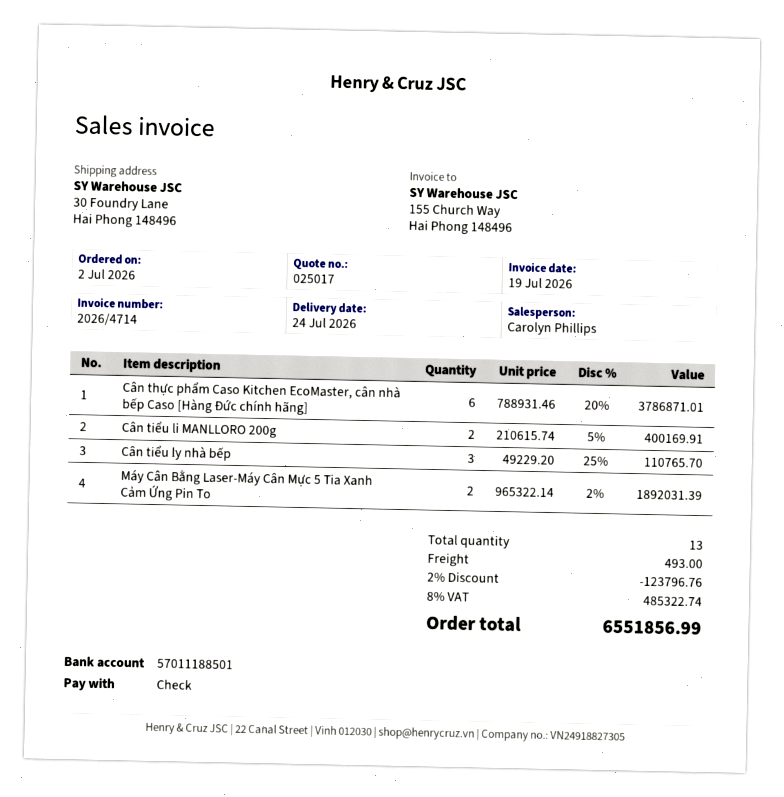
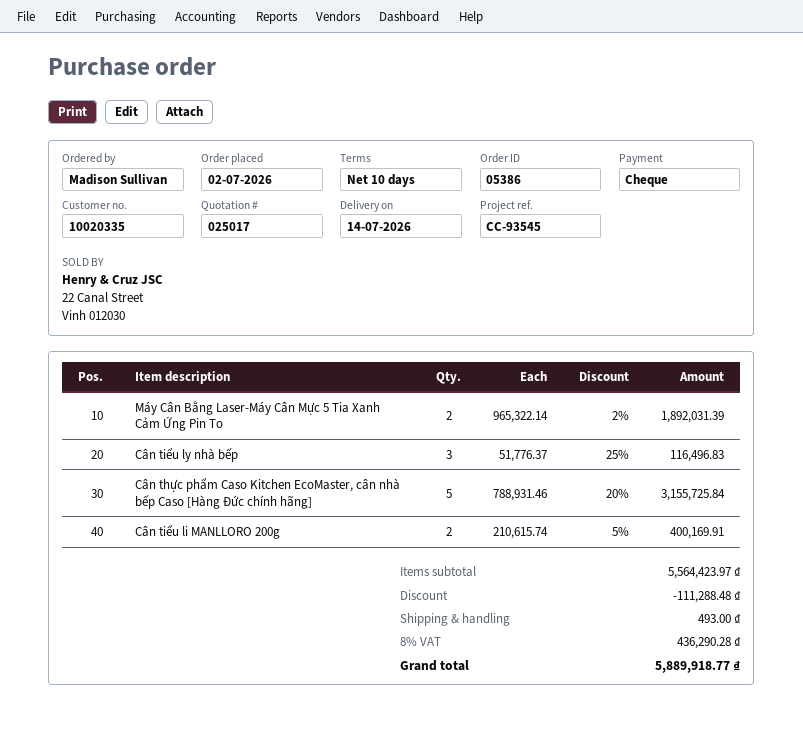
delivery date: 2026-07-24 -> 2026-07-14
Cân thực phẩm Caso Kitchen EcoMaster, cân nhà bếp Caso [Hàng Đức chính hãng]: 6 x 788931.46 - 20% = 3786871.01 -> 5 x 788931.46 - 20% = 3155725.84
Cân tiểu ly nhà bếp: 3 x 49229.20 - 25% = 110765.70 -> 3 x 51776.37 - 25% = 116496.83
discount: 123796.76 -> 111288.48
tax: 8% = 485322.74 -> 8% = 436290.28
total: 6551856.99 -> 5889918.77

